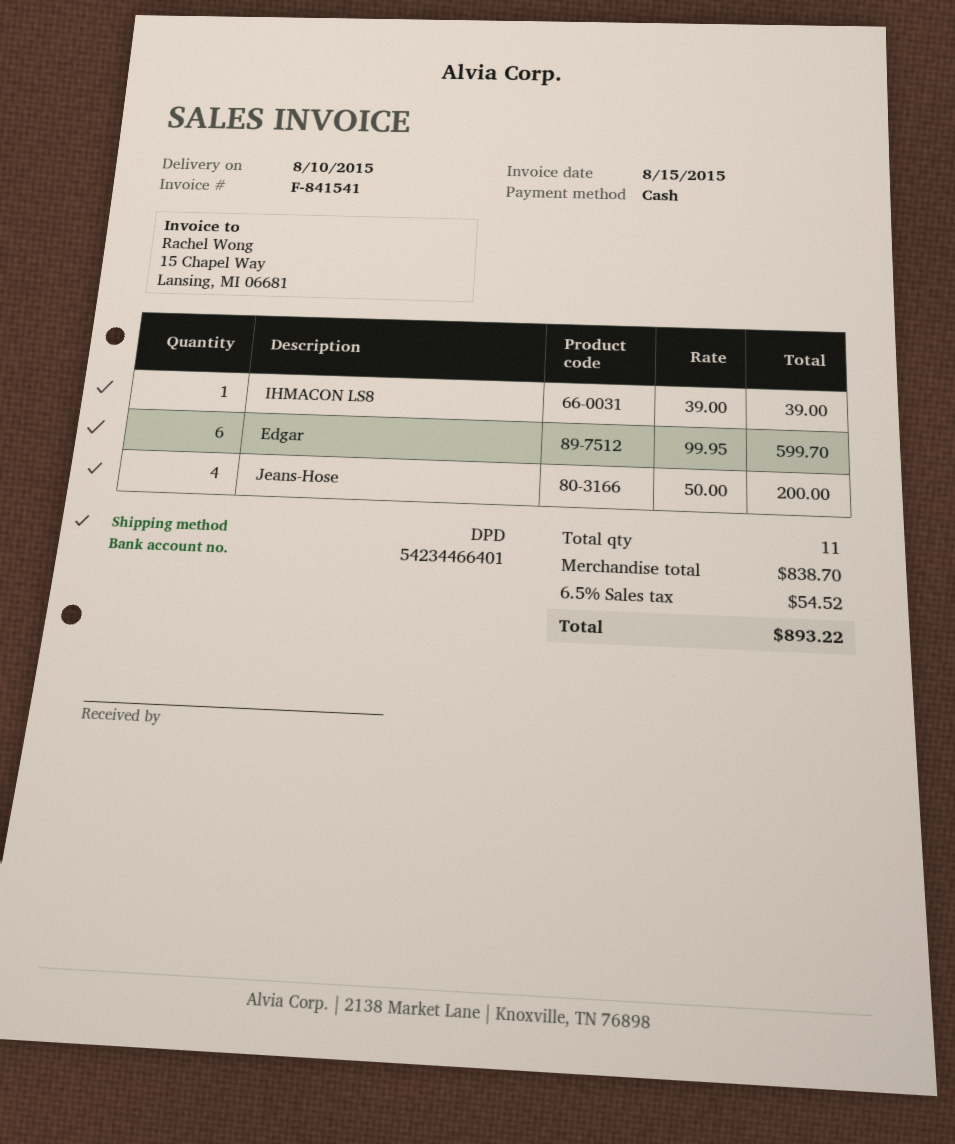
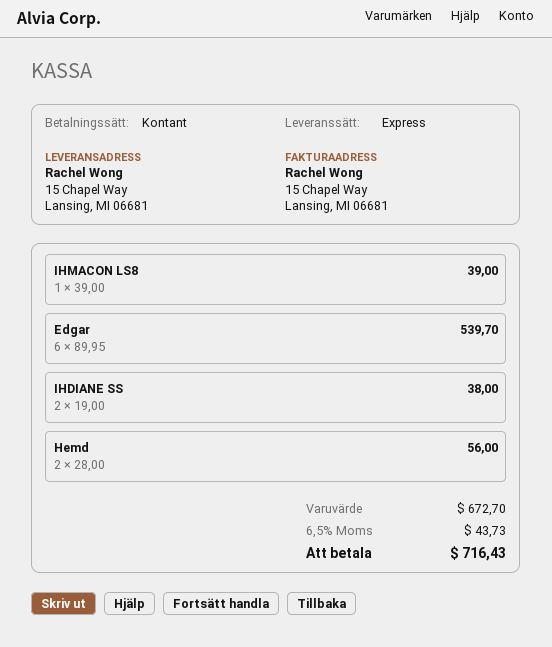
shipping method: DPD -> express
Edgar: 6 x 99.95 = 599.70 -> 6 x 89.95 = 539.70
Jeans-Hose: 4 x 50.00 = 200.00 -> none
IHDIANE SS: none -> 2 x 19.00 = 38.00
Hemd: none -> 2 x 28.00 = 56.00
subtotal: 838.70 -> 672.70
tax: 6.5% = 54.52 -> 6.5% = 43.73
total: 893.22 -> 716.43

